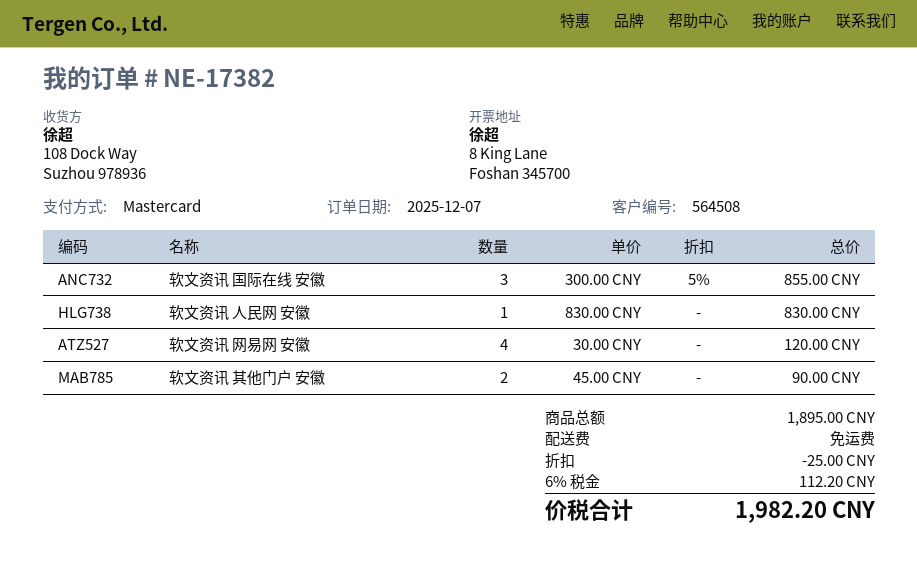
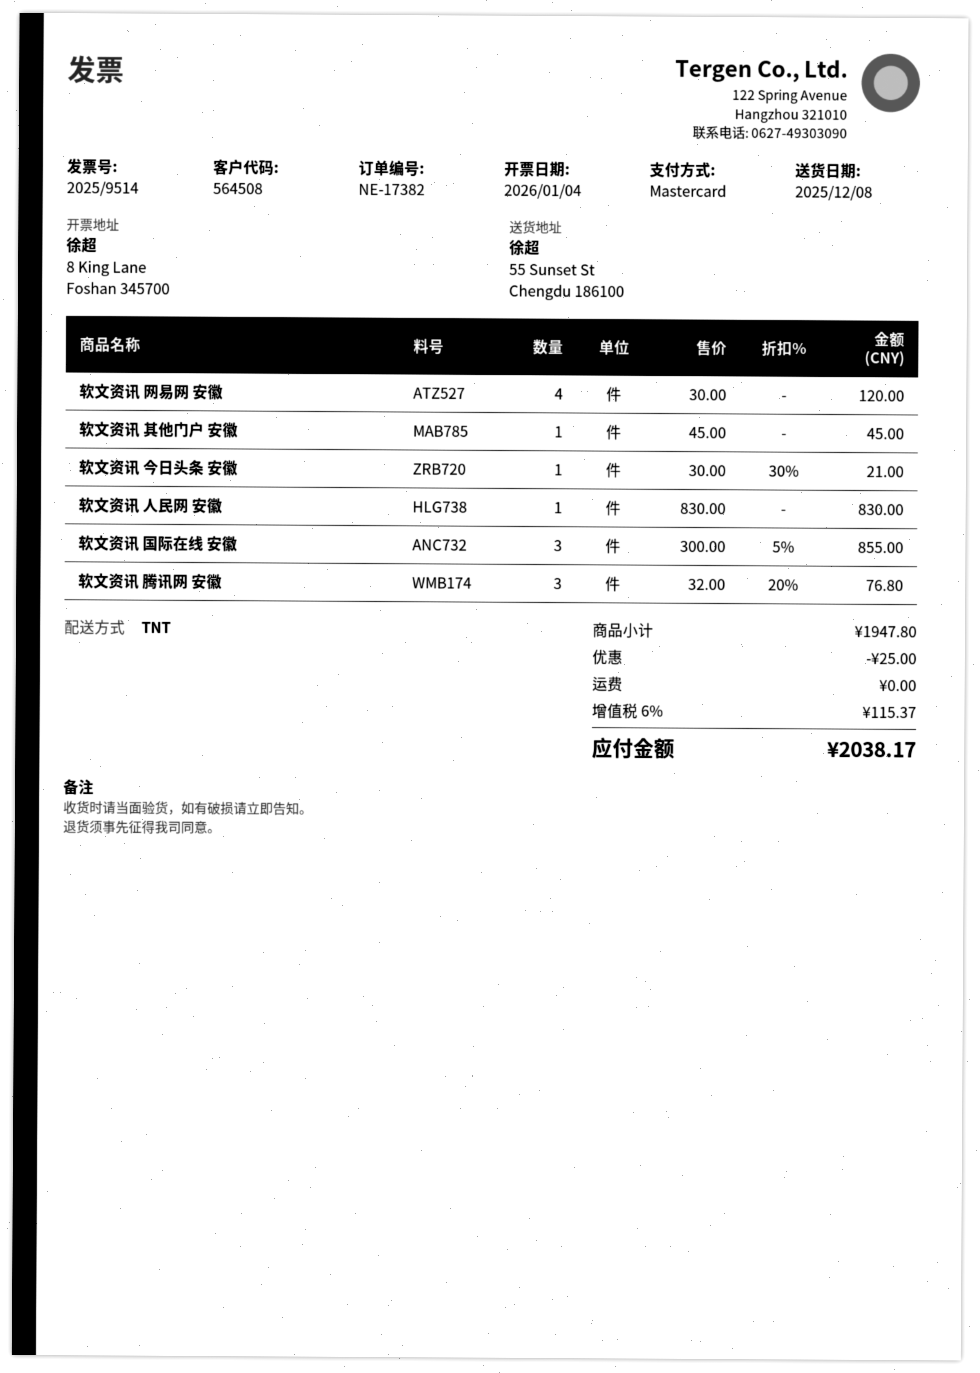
ship to: 108 Dock Way, Suzhou 978936 -> 55 Sunset St, Chengdu 186100
软文资讯 其他门户 安徽: 2 x 45.00 = 90.00 -> 1 x 45.00 = 45.00
软文资讯 今日头条 安徽: none -> 1 x 30.00 - 30% = 21.00
软文资讯 腾讯网 安徽: none -> 3 x 32.00 - 20% = 76.80
subtotal: 1895.00 -> 1947.80
tax: 6% = 112.20 -> 6% = 115.37
total: 1982.20 -> 2038.17

